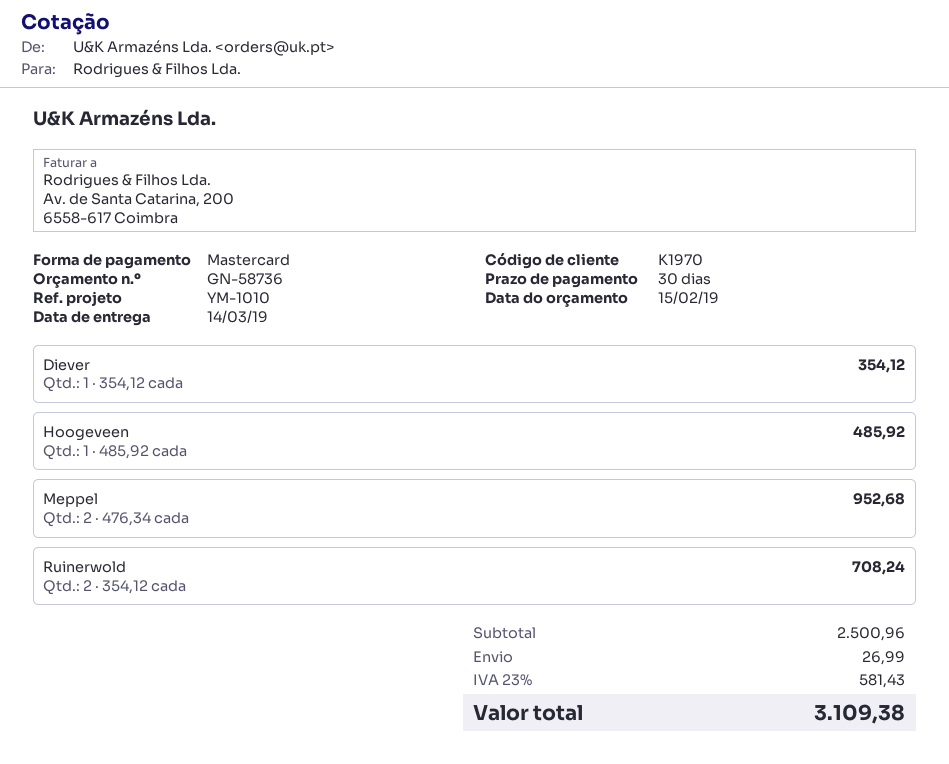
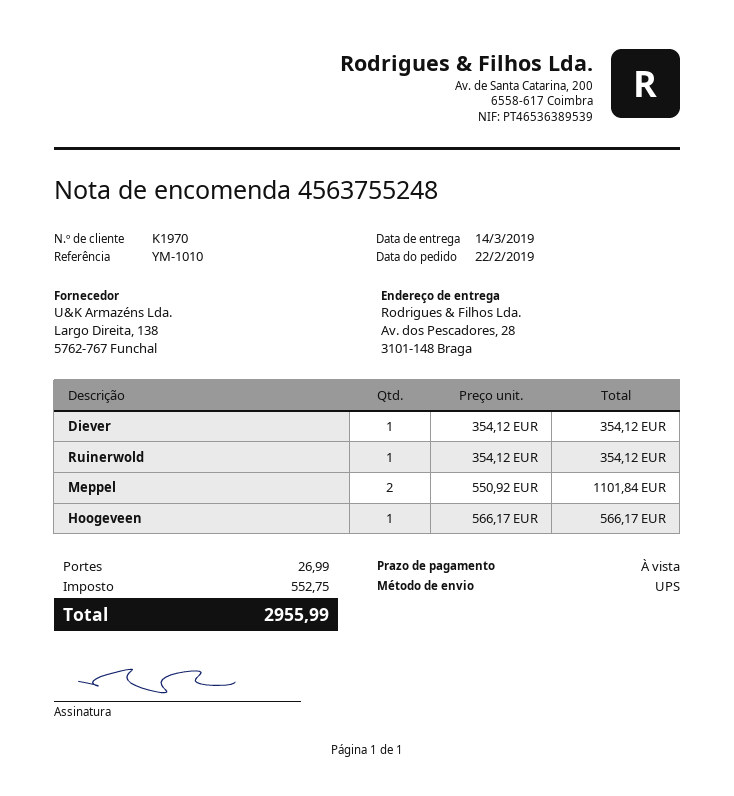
payment terms: 30 days -> on receipt
Hoogeveen: 1 x 485.92 = 485.92 -> 1 x 566.17 = 566.17
Meppel: 2 x 476.34 = 952.68 -> 2 x 550.92 = 1101.84
Ruinerwold: 2 x 354.12 = 708.24 -> 1 x 354.12 = 354.12
tax: 581.43 -> 552.75
total: 3109.38 -> 2955.99

